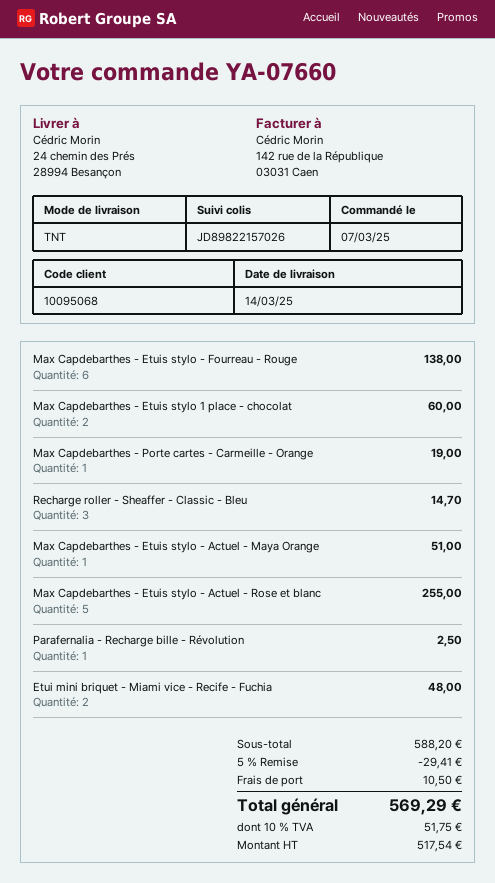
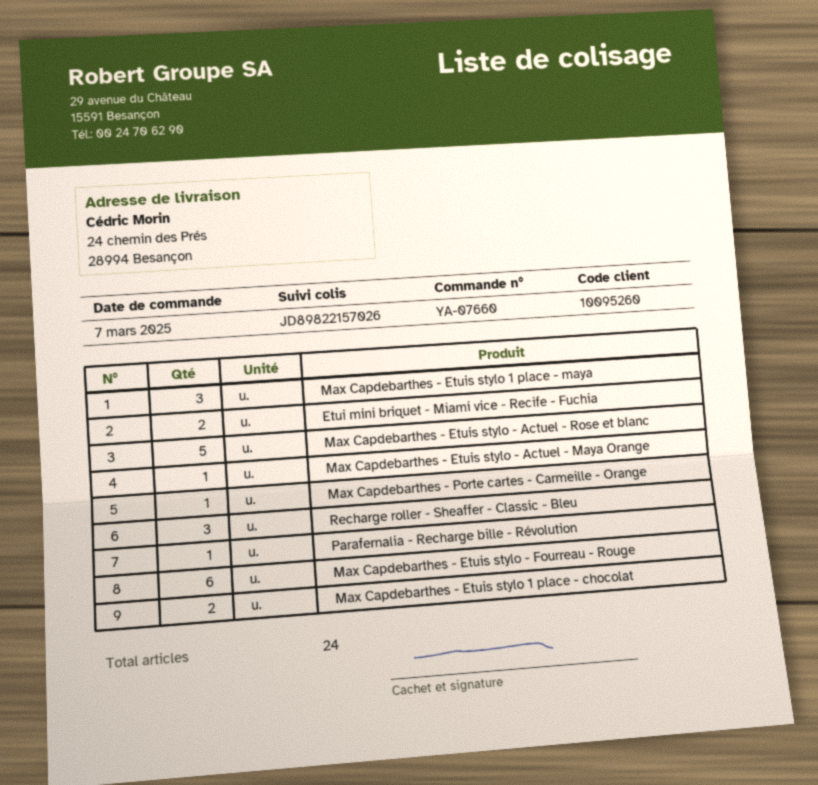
customer number: 10095068 -> 10095260
Max Capdebarthes - Etuis stylo 1 place - maya: none -> 3

